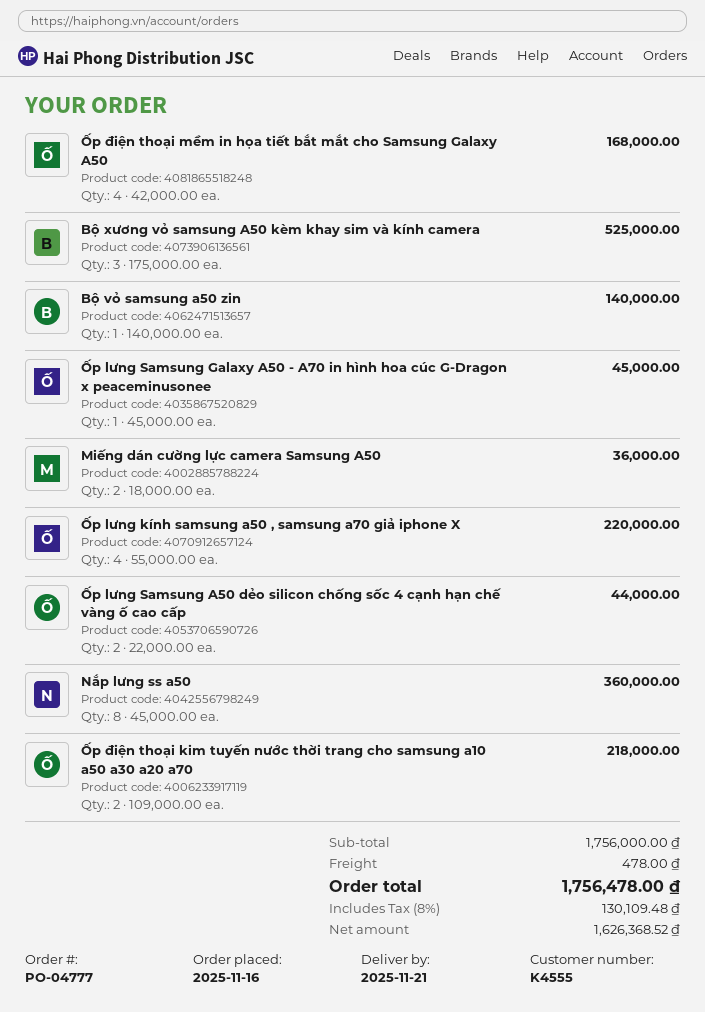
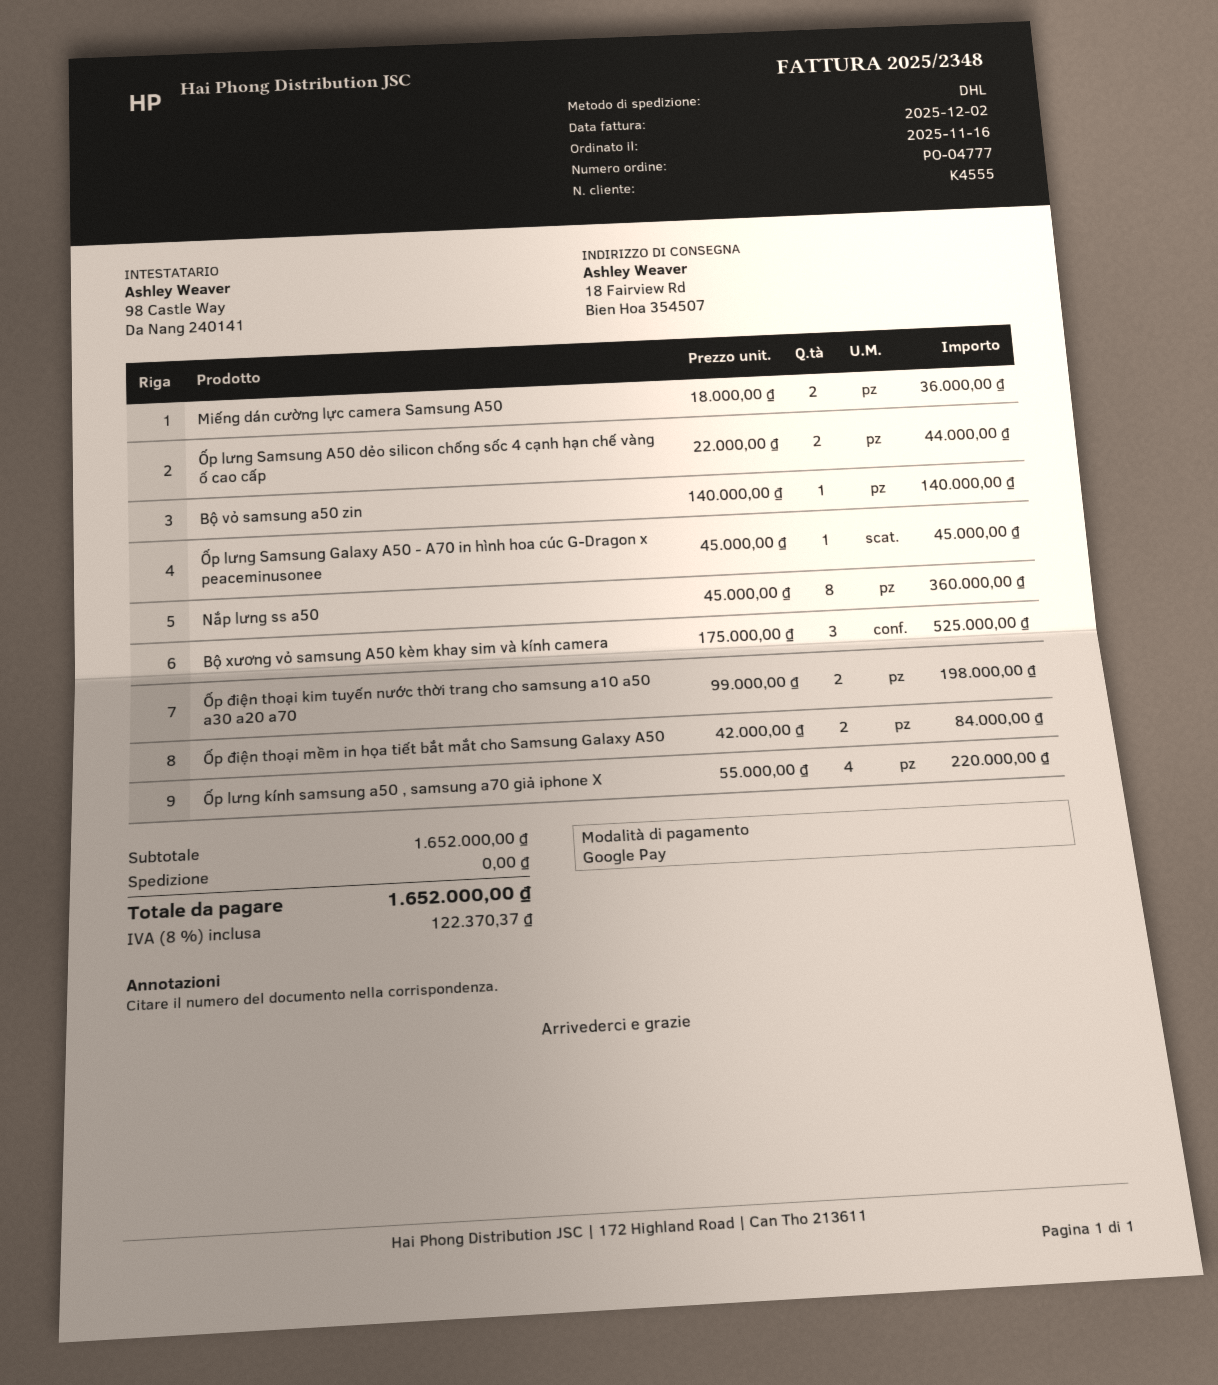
Ốp điện thoại mềm in họa tiết bắt mắt cho Samsung Galaxy A50: 4 x 42000.00 = 168000.00 -> 2 x 42000.00 = 84000.00
Ốp điện thoại kim tuyến nước thời trang cho samsung a10 a50 a30 a20 a70: 2 x 109000.00 = 218000.00 -> 2 x 99000.00 = 198000.00
subtotal: 1756000.00 -> 1652000.00
shipping: 478.00 -> 0.00
tax: 8% = 130109.48 -> 8% = 122370.37
total: 1756478.00 -> 1652000.00

